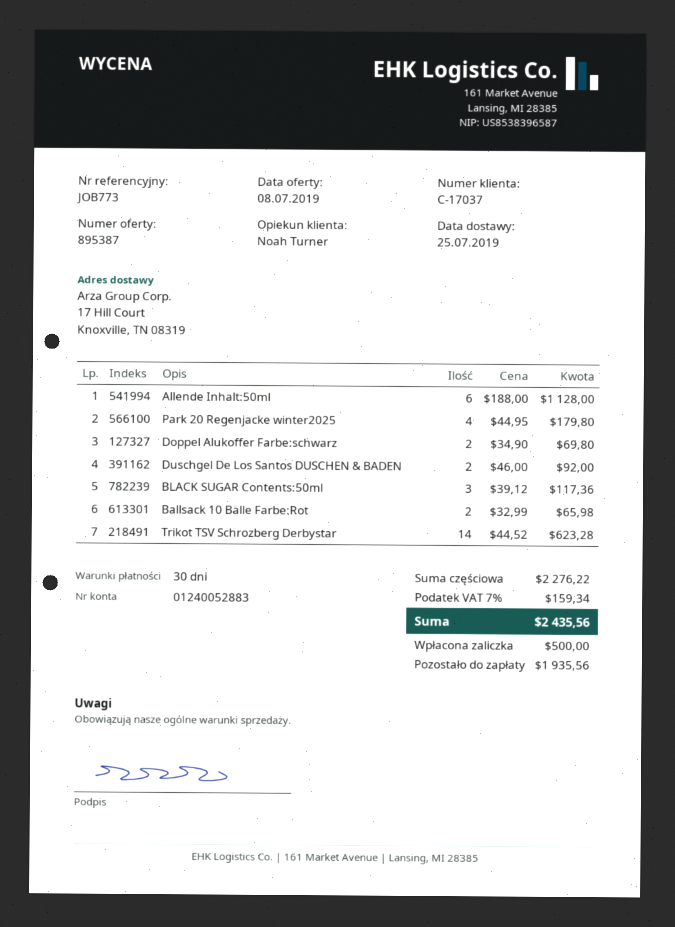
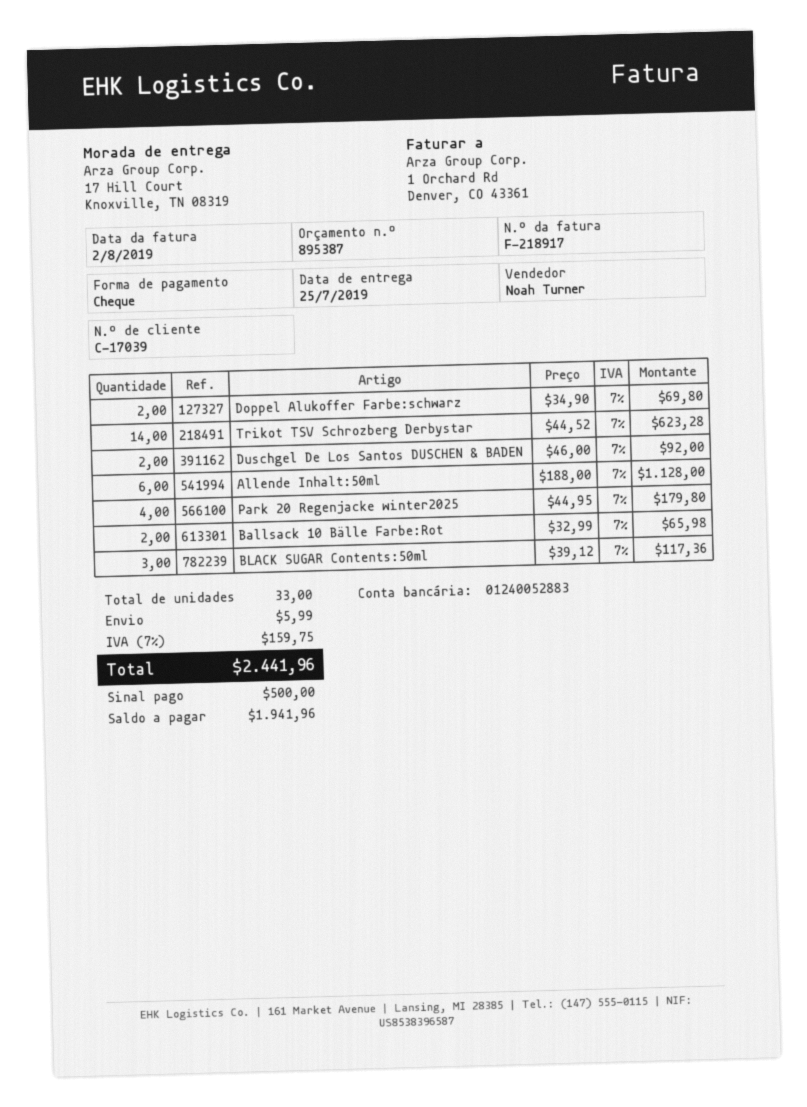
customer number: C-17037 -> C-17039
shipping: none -> 5.99
tax: 7% = 159.34 -> 7% = 159.75
total: 2435.56 -> 2441.96
balance: 1935.56 -> 1941.96

